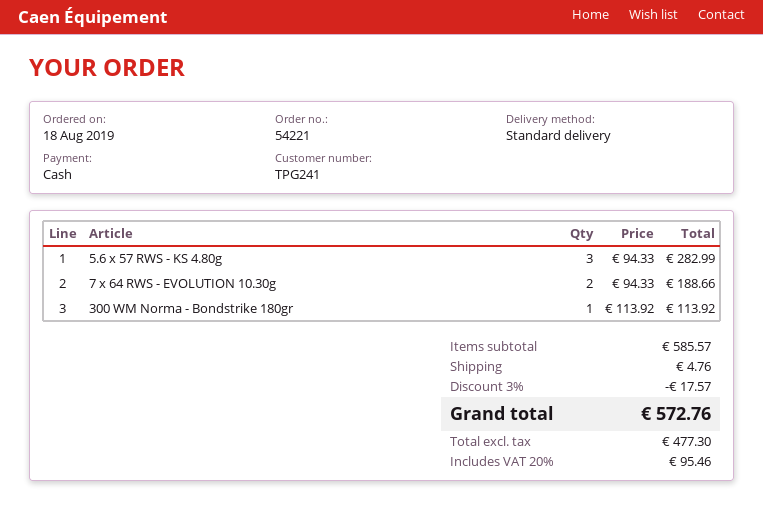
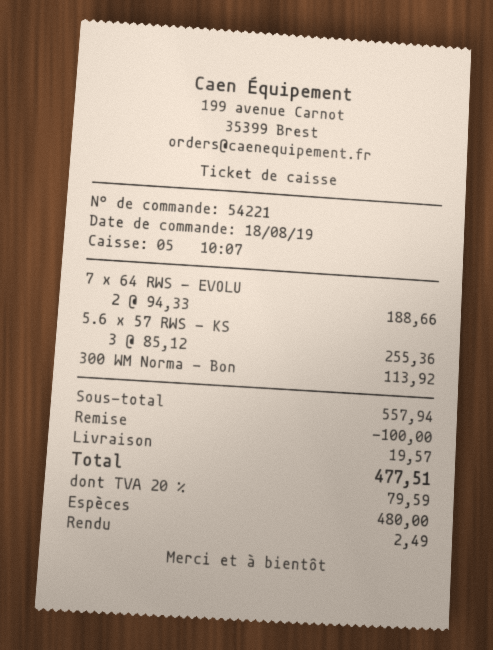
5.6 x 57 RWS - KS 4.80g: 3 x 94.33 = 282.99 -> 3 x 85.12 = 255.36
subtotal: 585.57 -> 557.94
discount: 17.57 -> 100.00
shipping: 4.76 -> 19.57
tax: 20% = 95.46 -> 20% = 79.59
total: 572.76 -> 477.51

